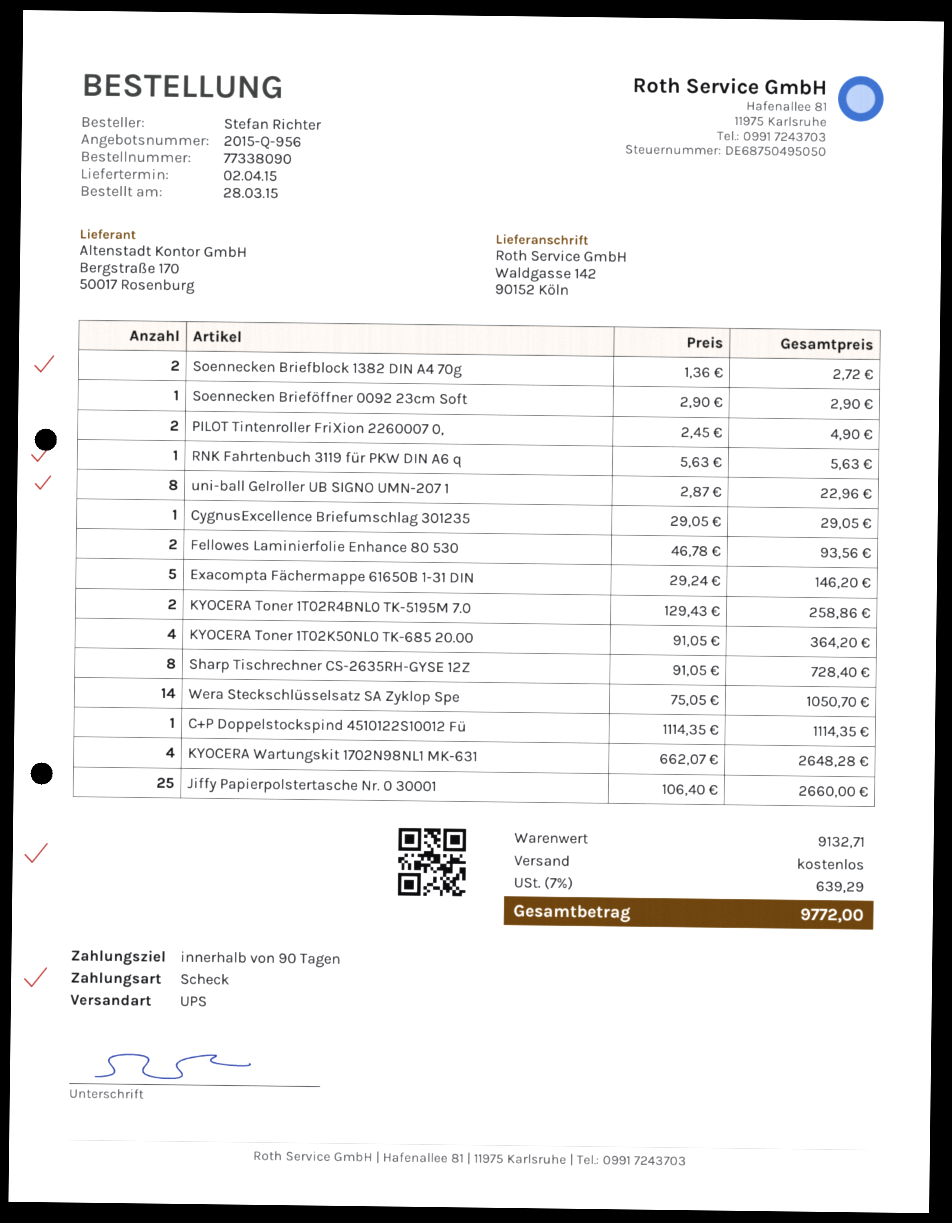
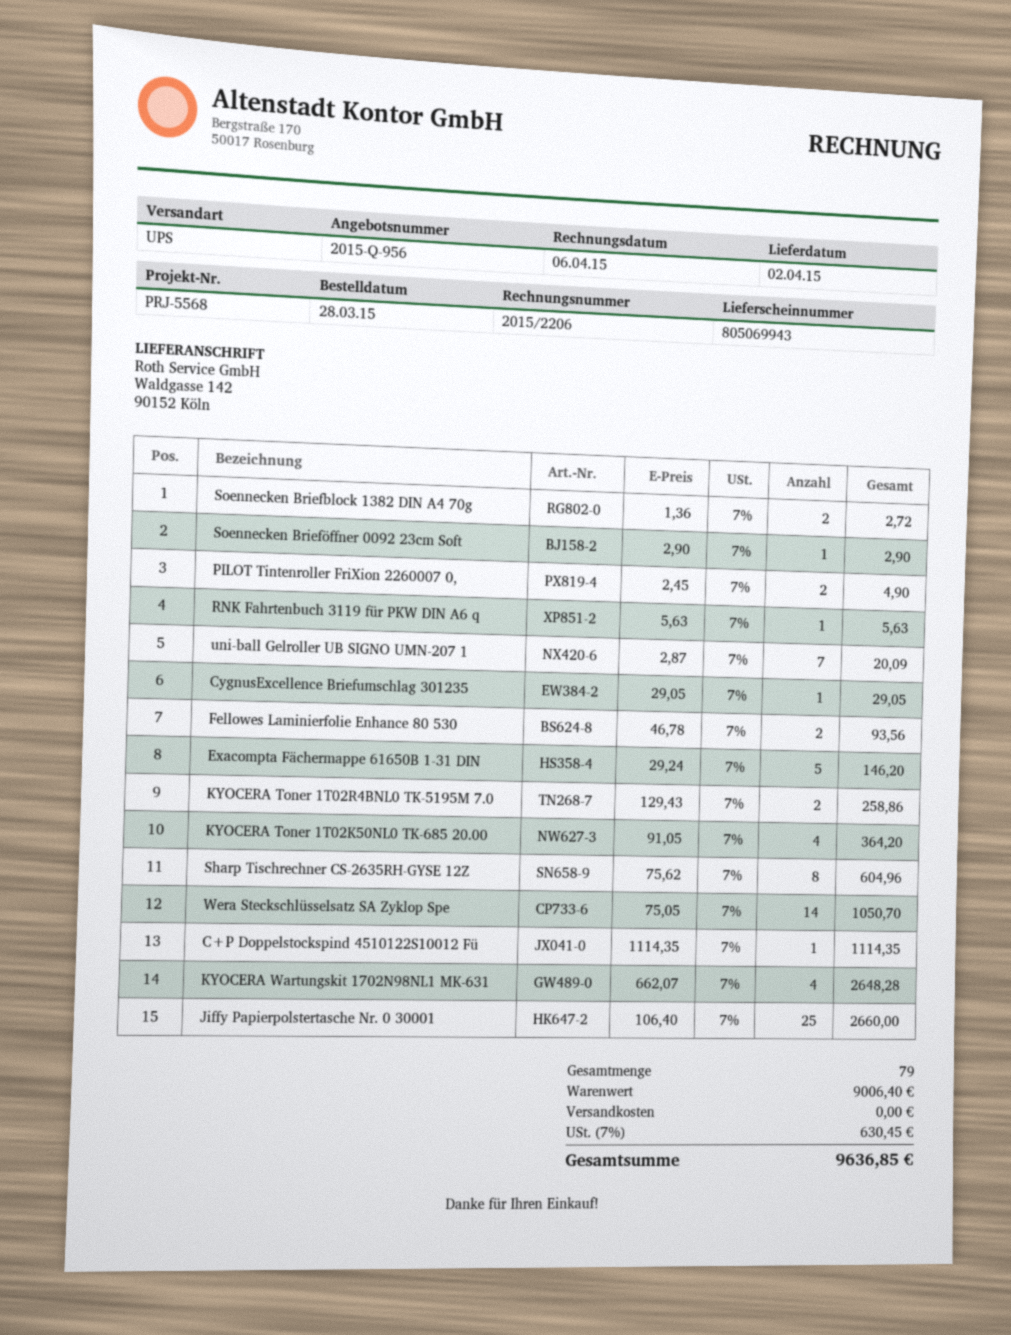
uni-ball Gelroller UB SIGNO UMN-207 1: 8 x 2.87 = 22.96 -> 7 x 2.87 = 20.09
Sharp Tischrechner CS-2635RH-GYSE 12Z: 8 x 91.05 = 728.40 -> 8 x 75.62 = 604.96
subtotal: 9132.71 -> 9006.40
tax: 7% = 639.29 -> 7% = 630.45
total: 9772.00 -> 9636.85

